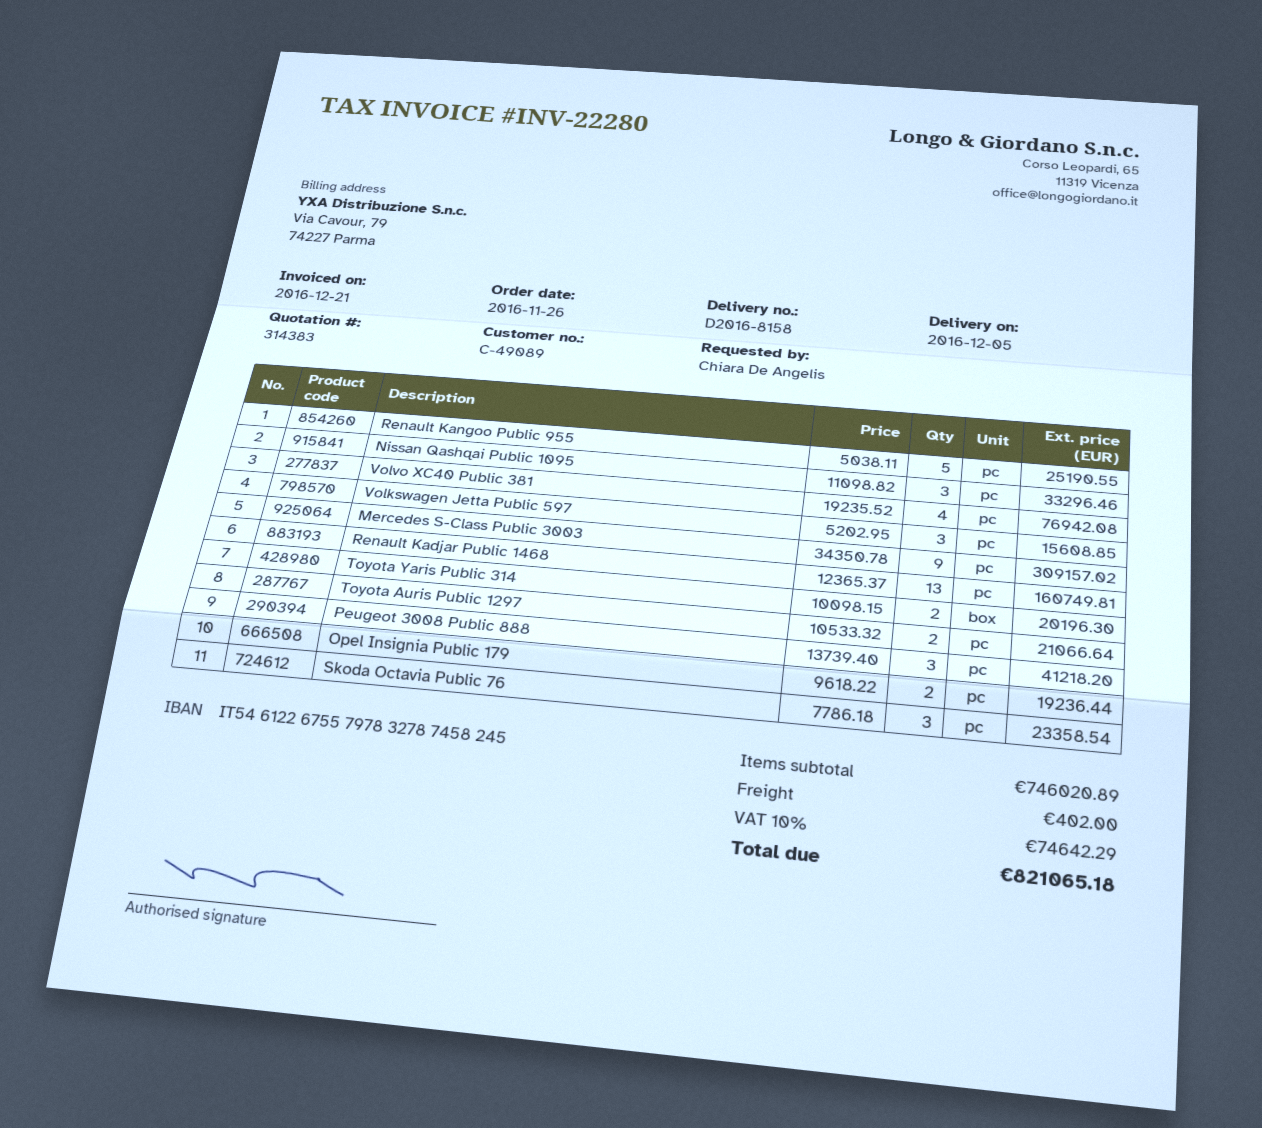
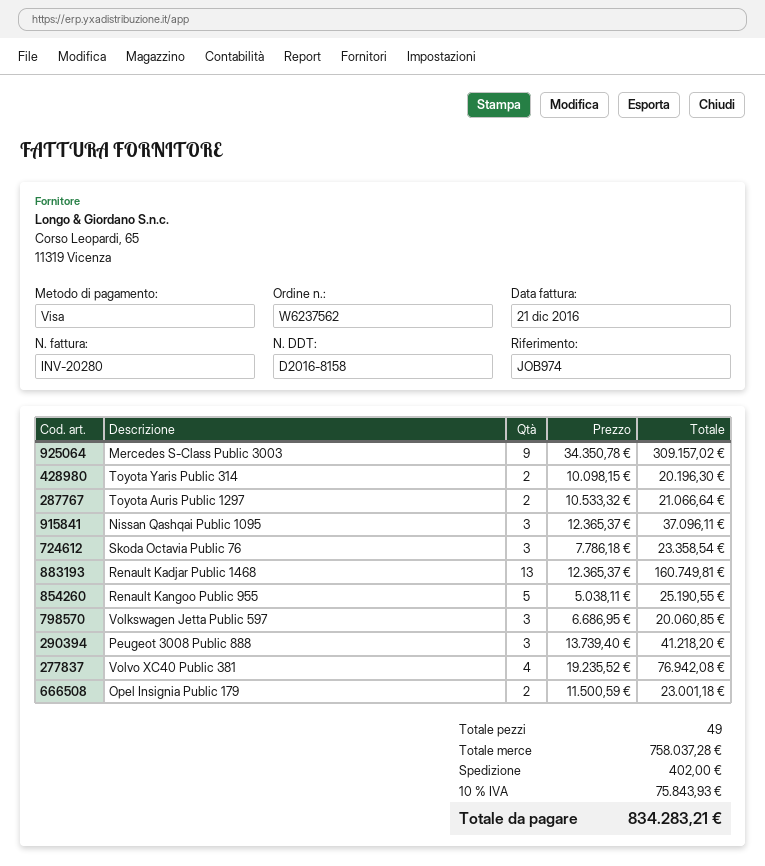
invoice number: INV-22280 -> INV-20280
Nissan Qashqai Public 1095: 3 x 11098.82 = 33296.46 -> 3 x 12365.37 = 37096.11
Volkswagen Jetta Public 597: 3 x 5202.95 = 15608.85 -> 3 x 6686.95 = 20060.85
Opel Insignia Public 179: 2 x 9618.22 = 19236.44 -> 2 x 11500.59 = 23001.18
subtotal: 746020.89 -> 758037.28
tax: 10% = 74642.29 -> 10% = 75843.93
total: 821065.18 -> 834283.21

